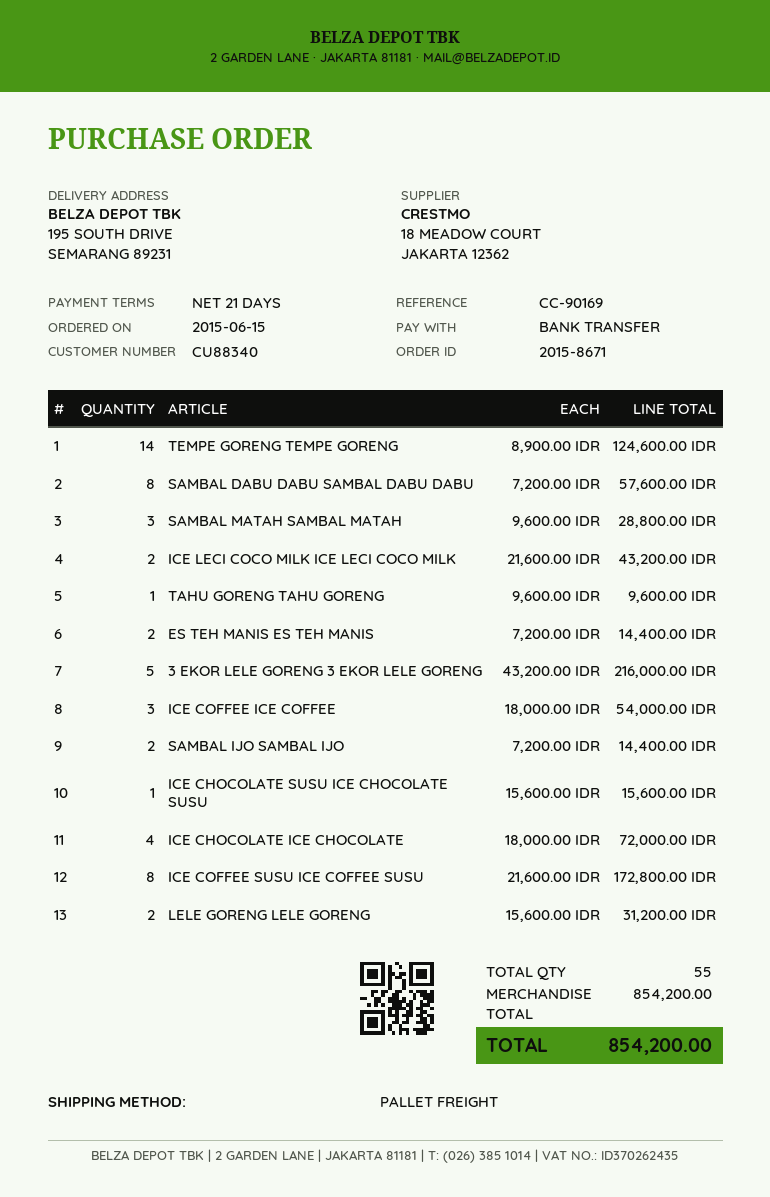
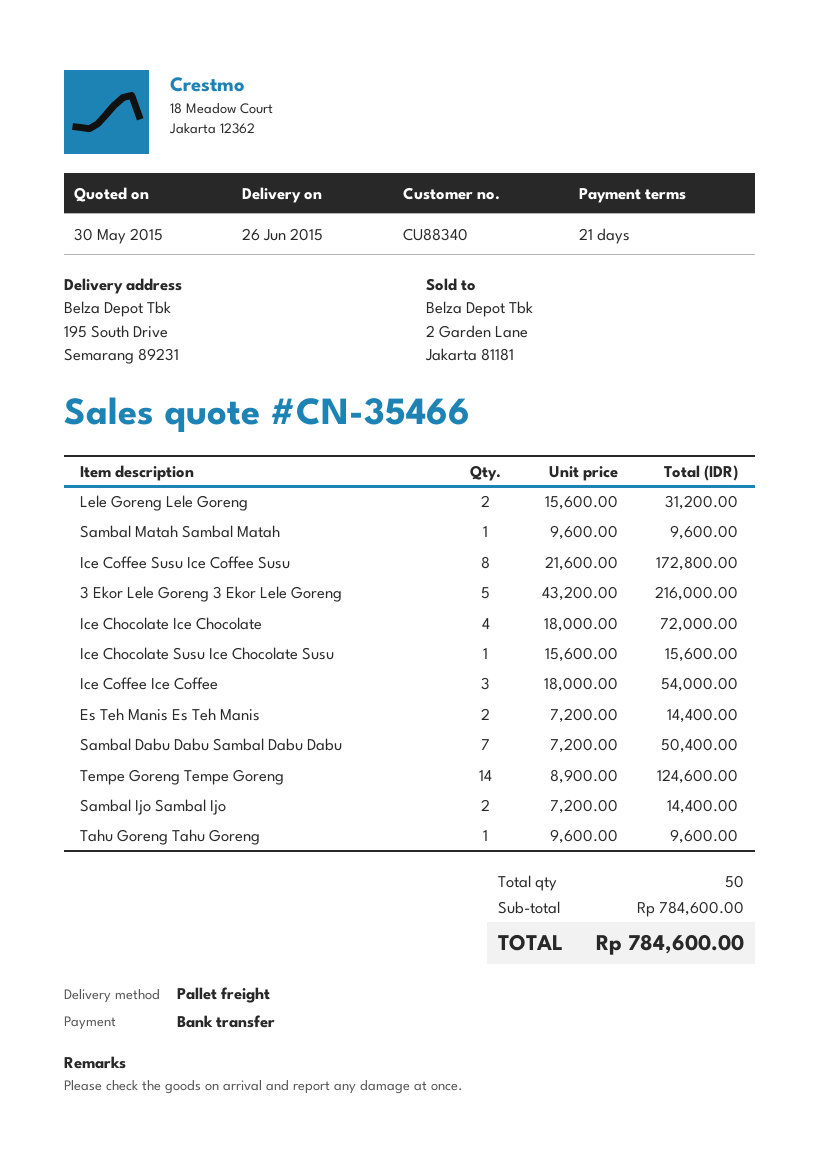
SAMBAL DABU DABU SAMBAL DABU DABU: 8 x 7200.00 = 57600.00 -> 7 x 7200.00 = 50400.00
SAMBAL MATAH SAMBAL MATAH: 3 x 9600.00 = 28800.00 -> 1 x 9600.00 = 9600.00
ICE LECI COCO MILK ICE LECI COCO MILK: 2 x 21600.00 = 43200.00 -> none
total quantity: 55 -> 50
subtotal: 854200.00 -> 784600.00
total: 854200.00 -> 784600.00

